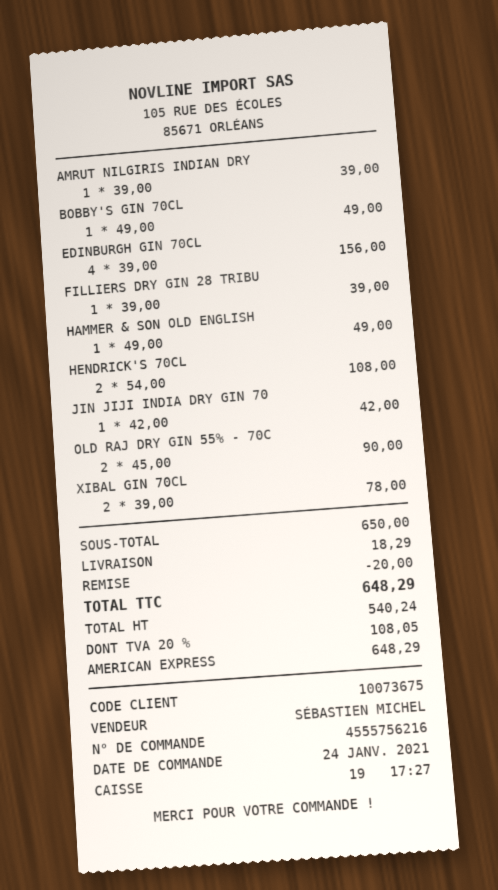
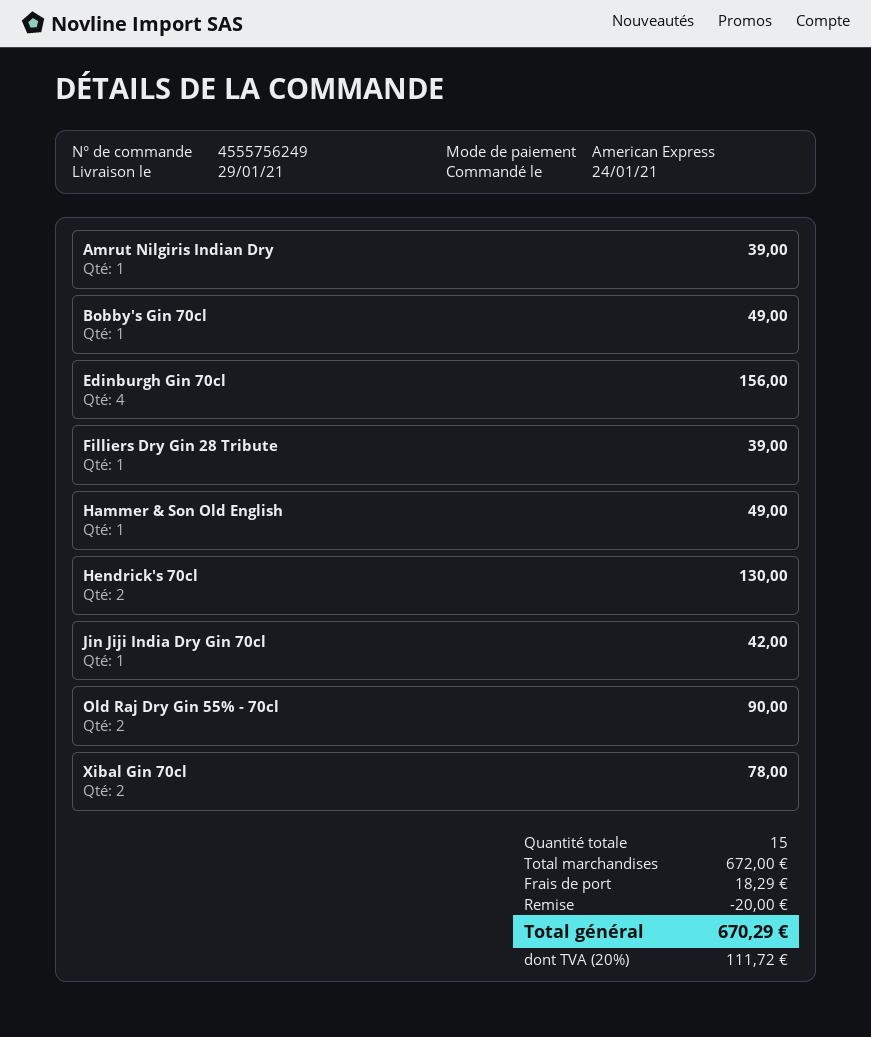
order number: 4555756216 -> 4555756249
HENDRICK'S 70CL: 2 for 108.00 -> 2 for 130.00
subtotal: 650.00 -> 672.00
tax: 20% = 108.05 -> 20% = 111.72
total: 648.29 -> 670.29

